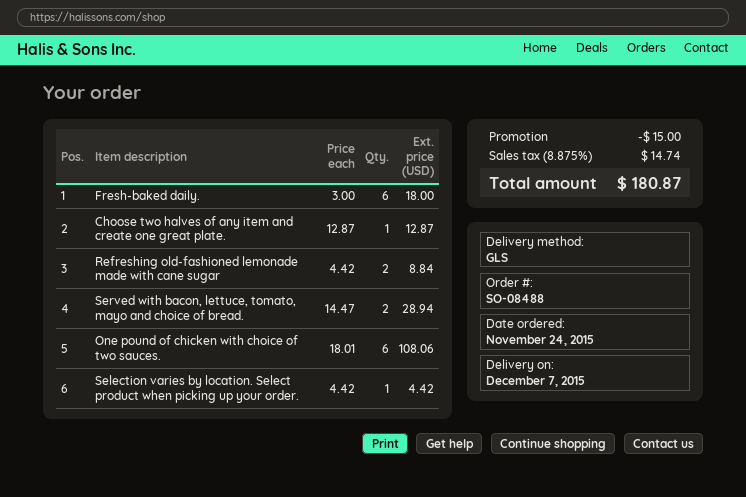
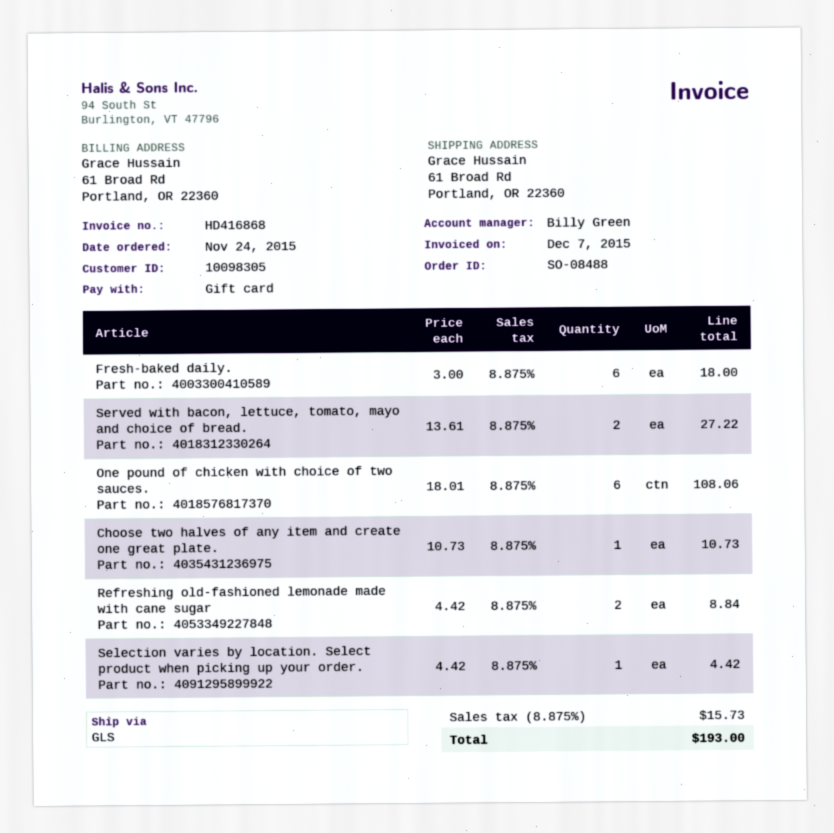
Choose two halves of any item and create one great plate.: 1 x 12.87 = 12.87 -> 1 x 10.73 = 10.73
Served with bacon, lettuce, tomato, mayo and choice of bread.: 2 x 14.47 = 28.94 -> 2 x 13.61 = 27.22
discount: 15.00 -> none
tax: 8.875% = 14.74 -> 8.875% = 15.73
total: 180.87 -> 193.00

